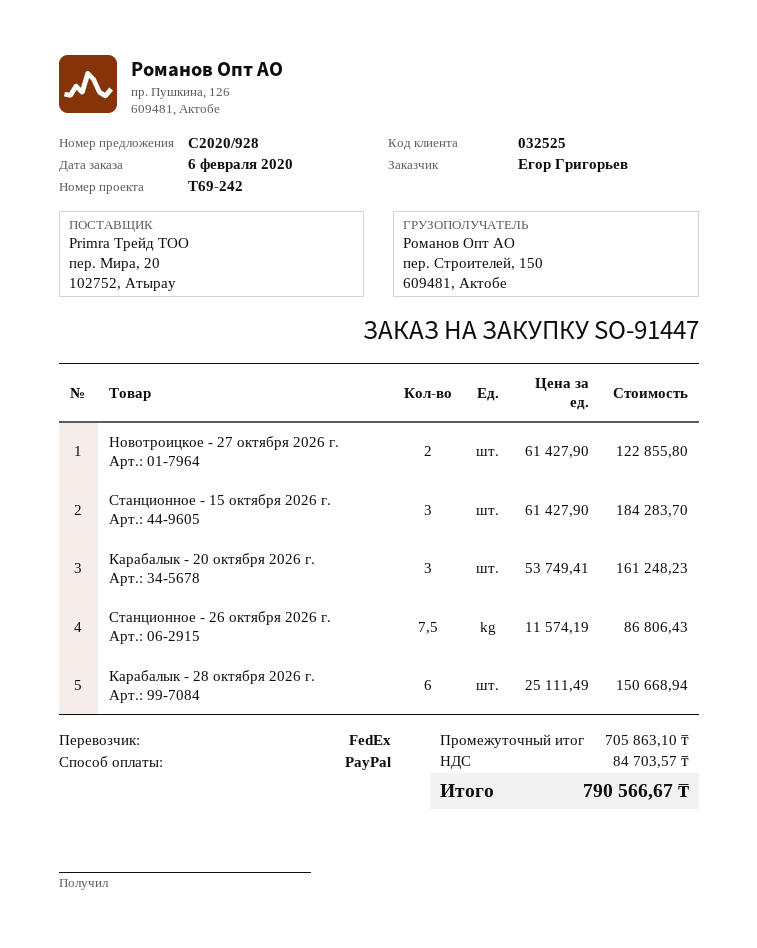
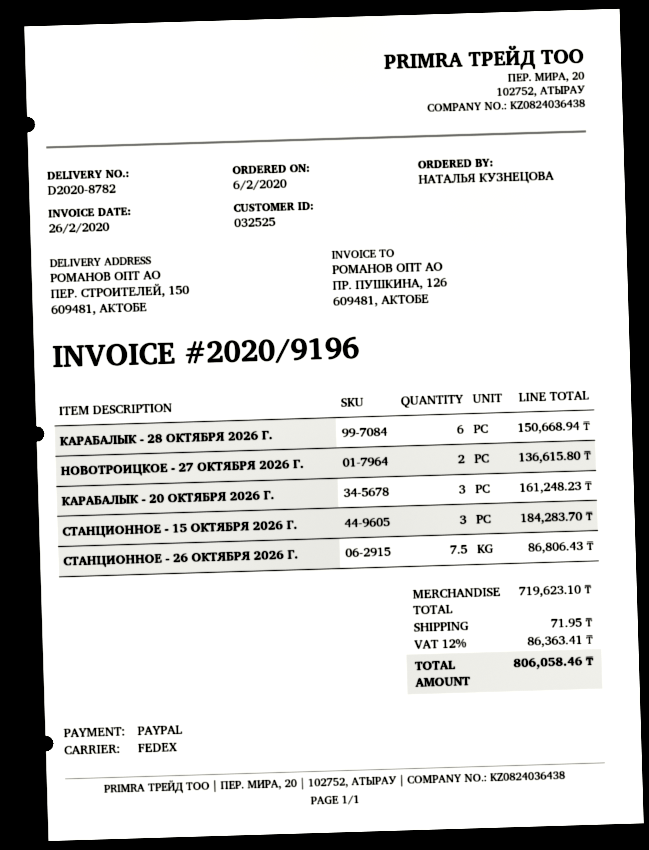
ordered by: Егор Григорьев -> НАТАЛЬЯ КУЗНЕЦОВА
Новотроицкое - 27 октября 2026 г.: 2 for 122855.80 -> 2 for 136615.80
subtotal: 705863.10 -> 719623.10
shipping: none -> 71.95
tax: 84703.57 -> 86363.41
total: 790566.67 -> 806058.46

